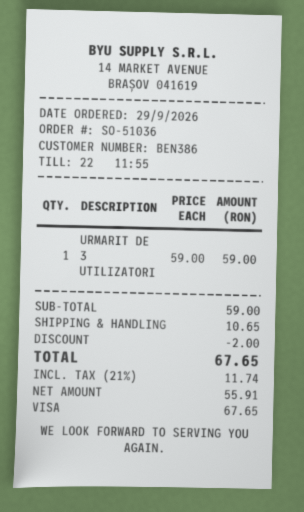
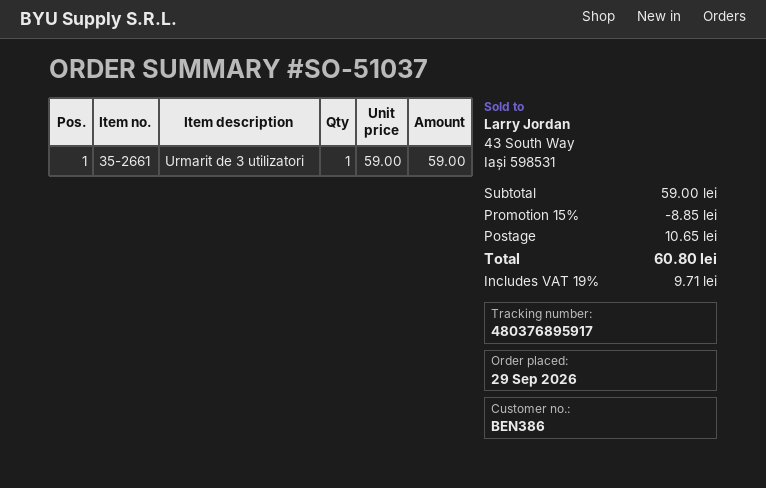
order number: SO-51036 -> SO-51037
discount: 2.00 -> 8.85
tax: 21% = 11.74 -> 19% = 9.71
total: 67.65 -> 60.80

